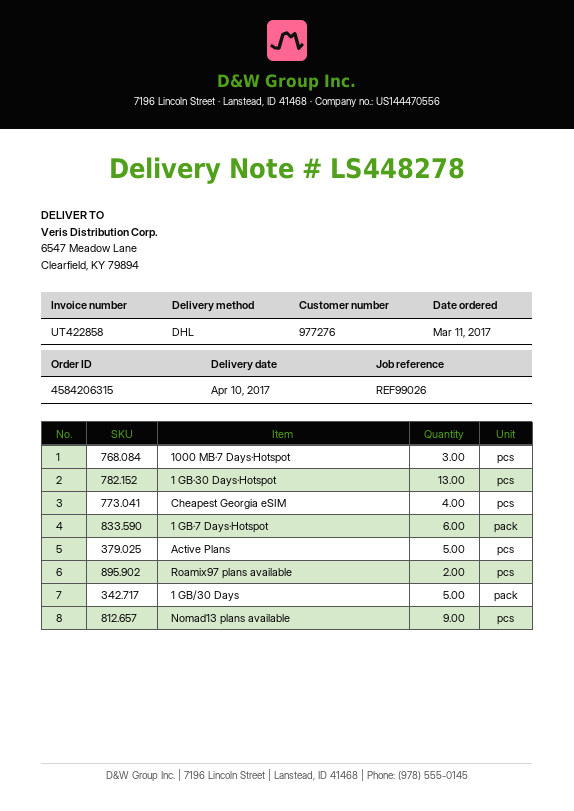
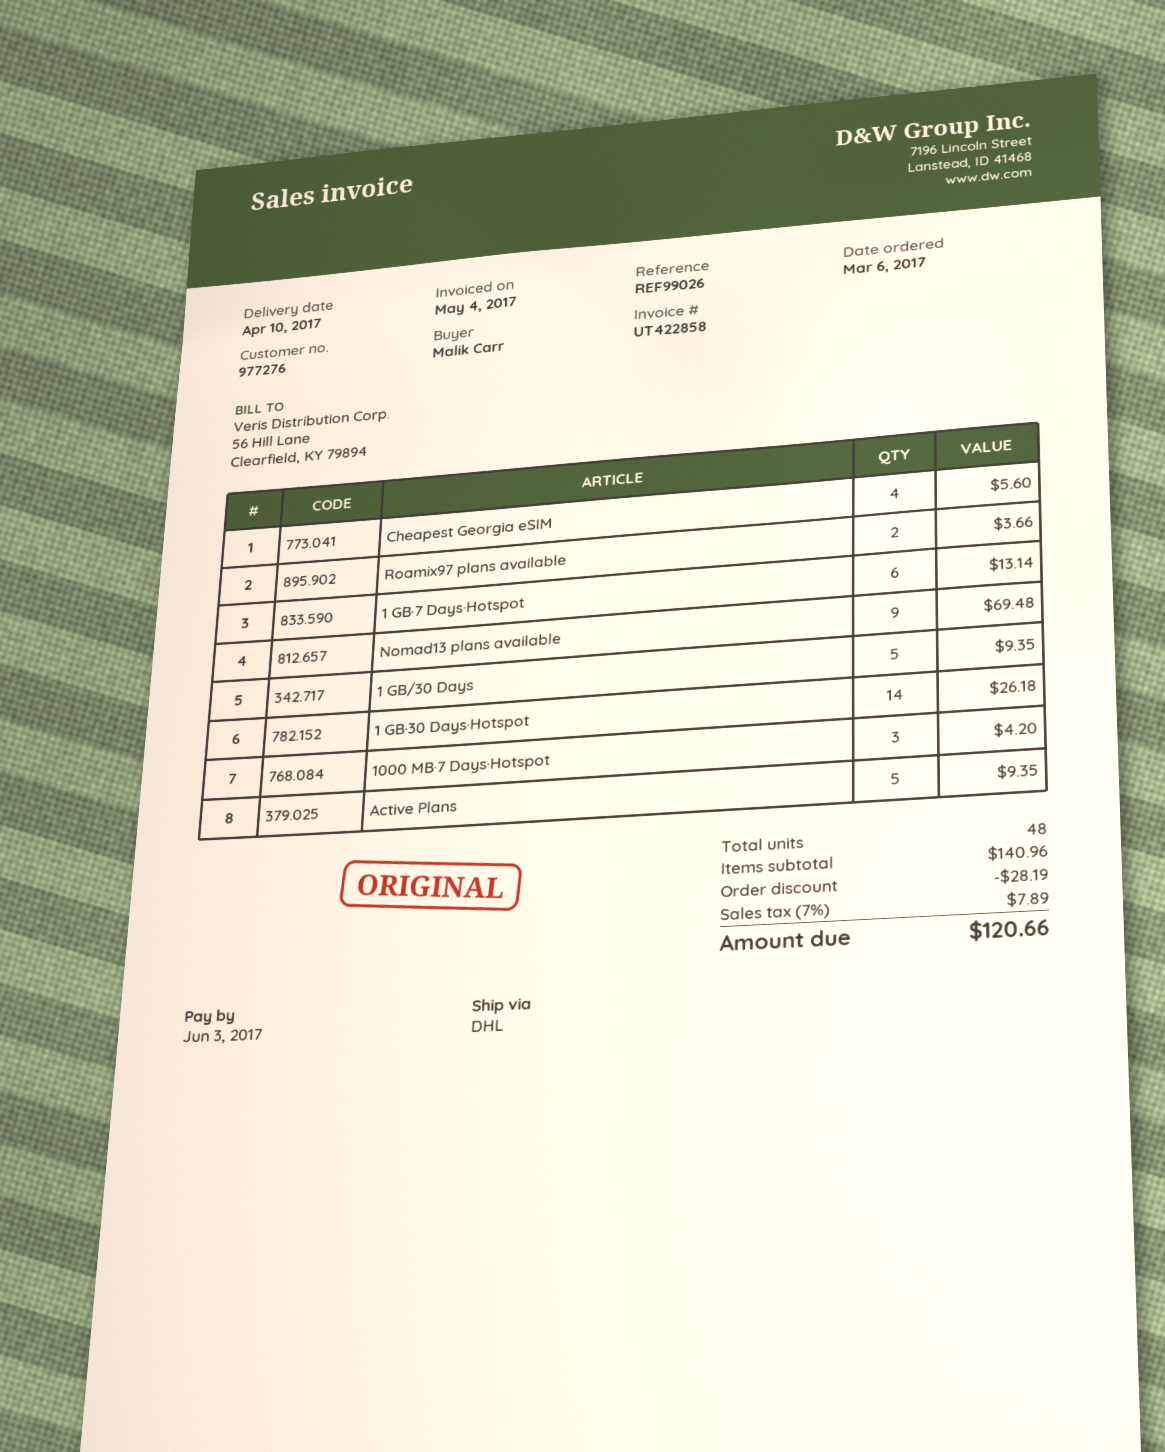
order date: 2017-03-11 -> 2017-03-06
1 GB·30 Days·Hotspot: 13 -> 14

